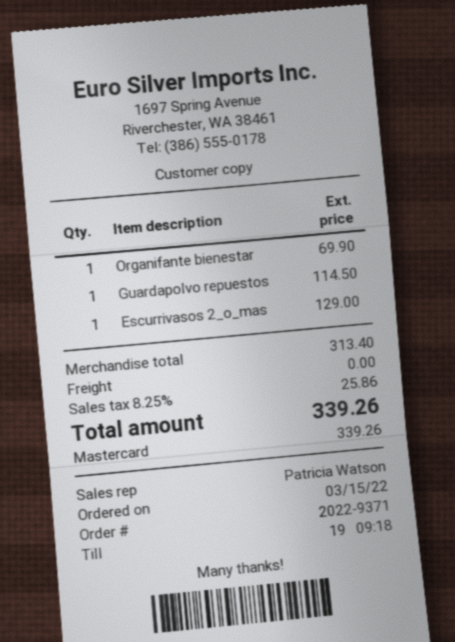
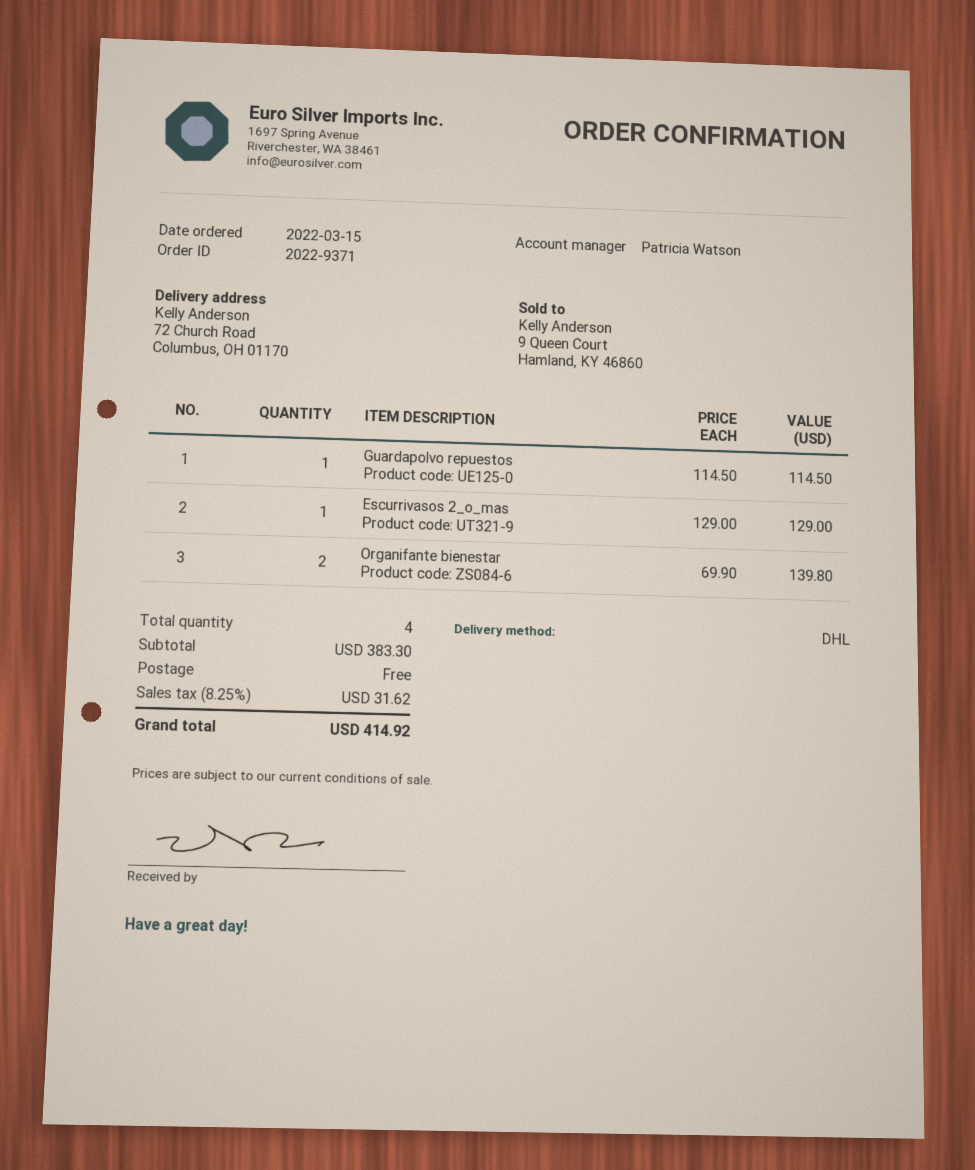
Organifante bienestar: 1 for 69.90 -> 2 for 139.80
subtotal: 313.40 -> 383.30
tax: 8.25% = 25.86 -> 8.25% = 31.62
total: 339.26 -> 414.92

